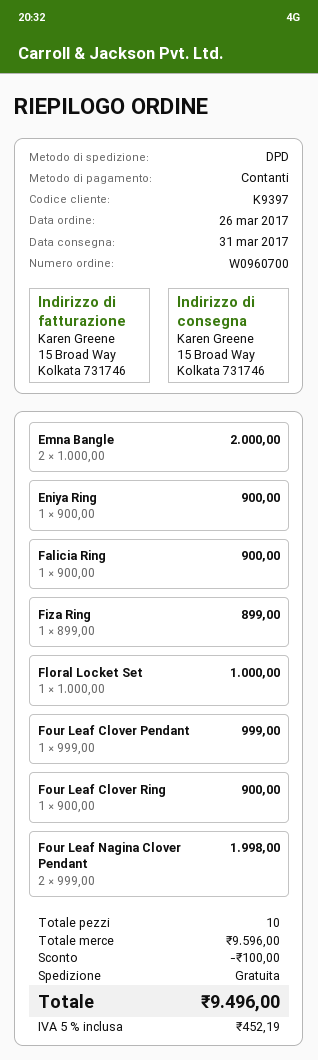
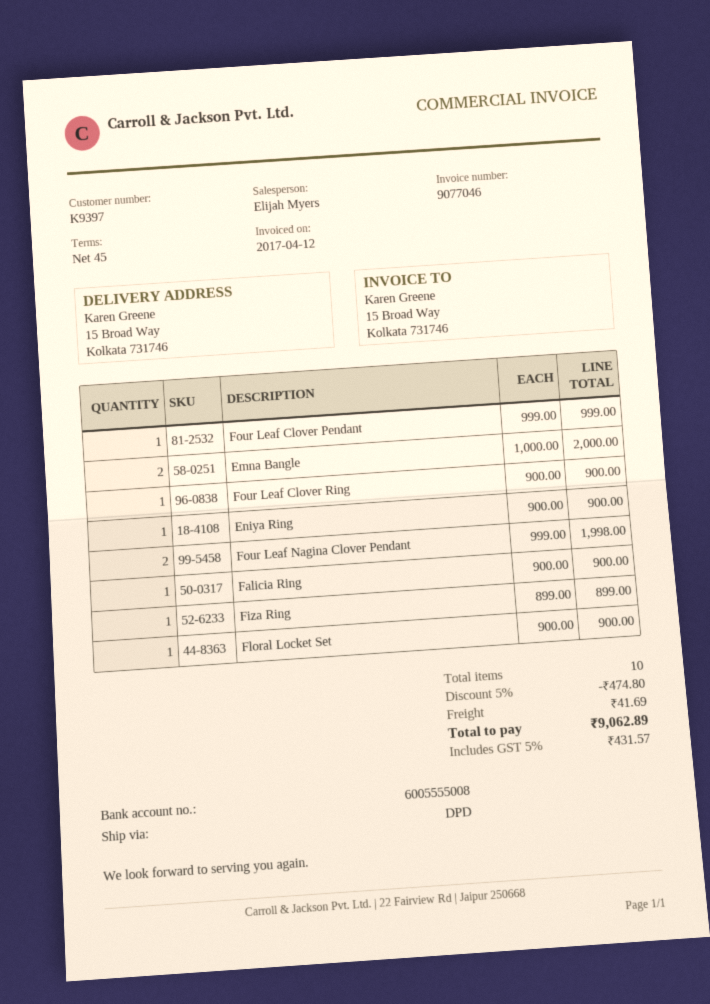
Floral Locket Set: 1 x 1000.00 = 1000.00 -> 1 x 900.00 = 900.00
discount: 100.00 -> 474.80
shipping: 0.00 -> 41.69
tax: 5% = 452.19 -> 5% = 431.57
total: 9496.00 -> 9062.89

